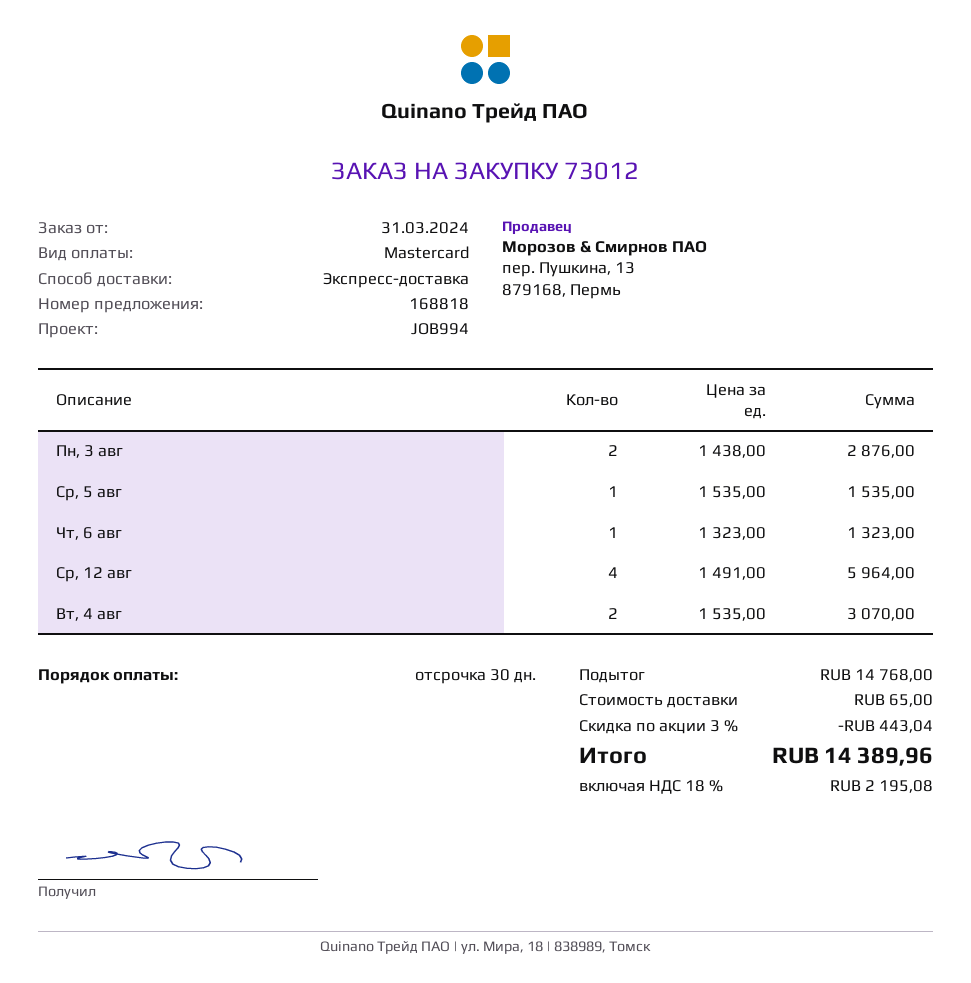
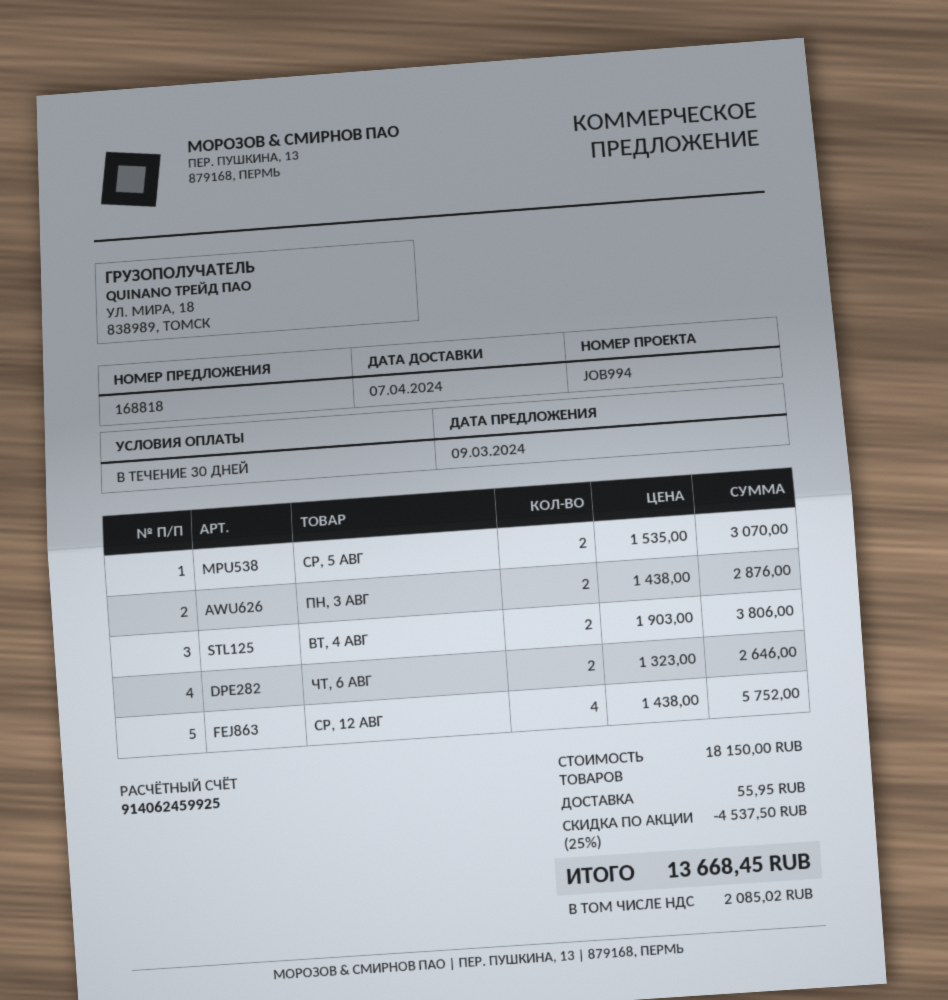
Ср, 5 авг: 1 x 1535.00 = 1535.00 -> 2 x 1535.00 = 3070.00
Чт, 6 авг: 1 x 1323.00 = 1323.00 -> 2 x 1323.00 = 2646.00
Ср, 12 авг: 4 x 1491.00 = 5964.00 -> 4 x 1438.00 = 5752.00
Вт, 4 авг: 2 x 1535.00 = 3070.00 -> 2 x 1903.00 = 3806.00
subtotal: 14768.00 -> 18150.00
discount: 3% = 443.04 -> 25% = 4537.50
shipping: 65.00 -> 55.95
tax: 2195.08 -> 2085.02
total: 14389.96 -> 13668.45

